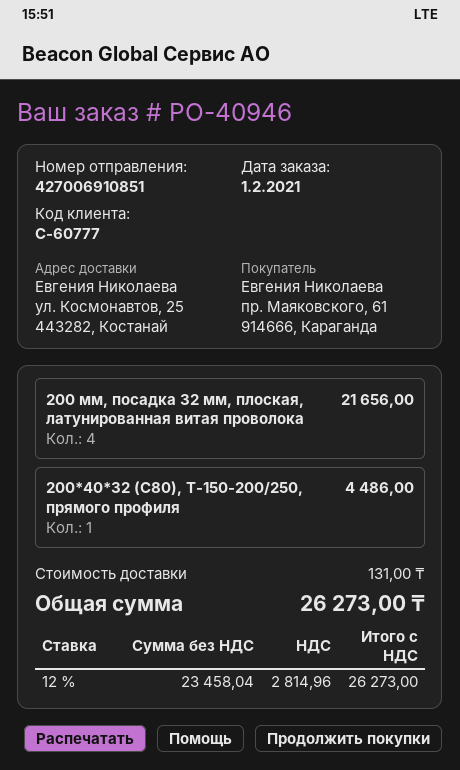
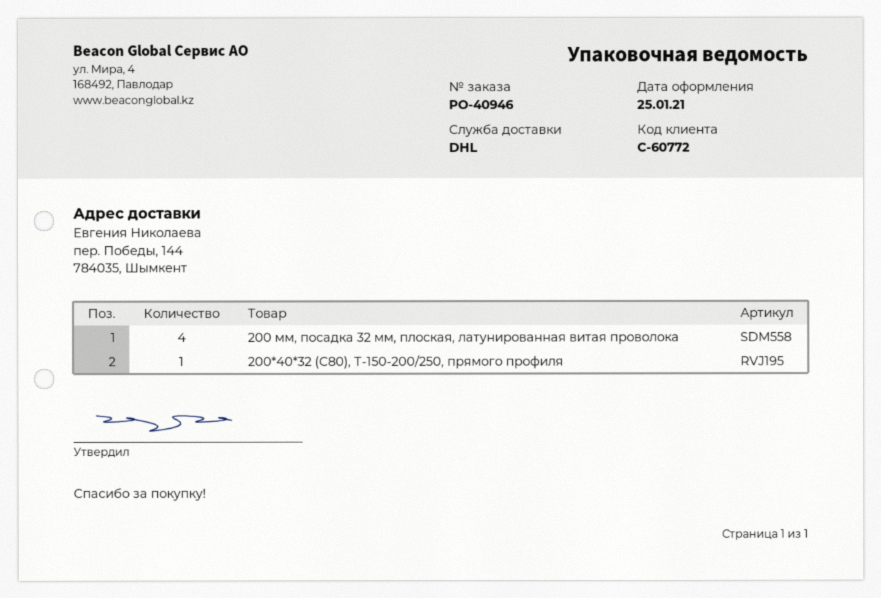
order date: 2021-02-01 -> 2021-01-25
customer number: C-60777 -> C-60772
ship to: ул. Космонавтов, 25, 443282, Костанай -> пер. Победы, 144, 784035, Шымкент

